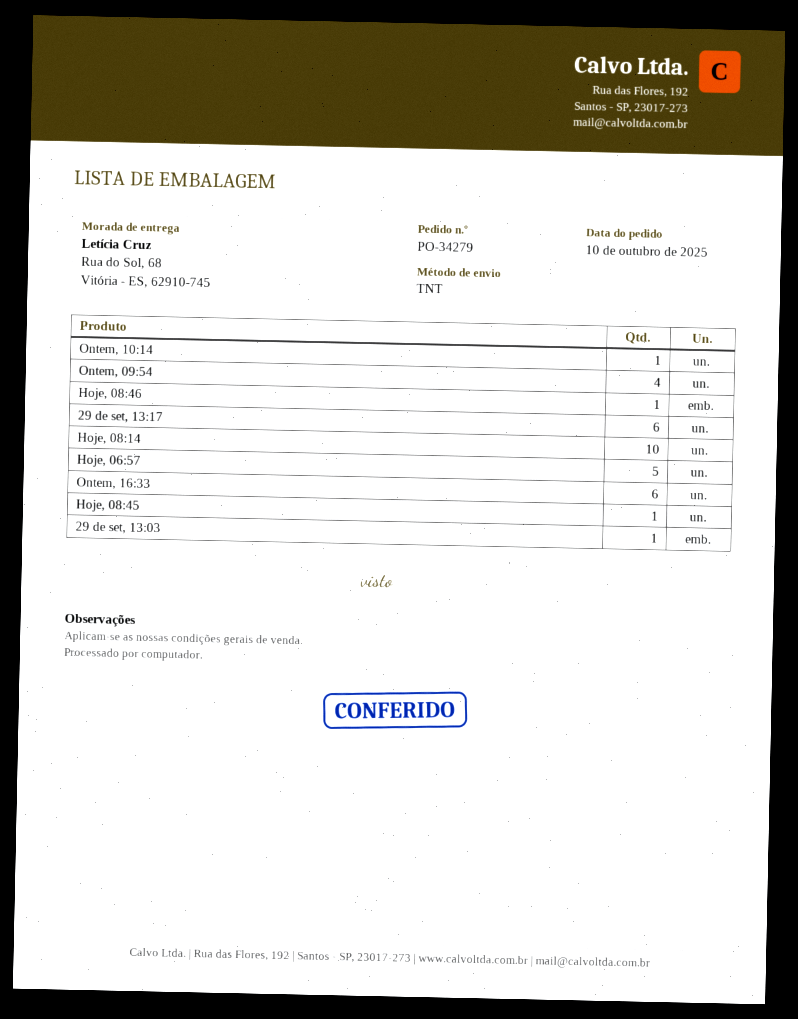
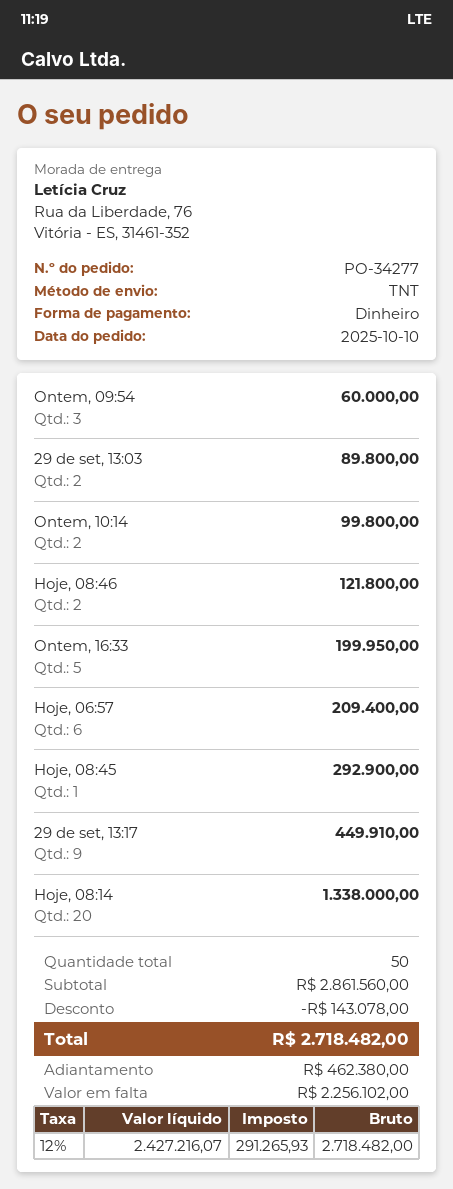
order number: PO-34279 -> PO-34277
ship to: Rua do Sol, 68, Vitória - ES, 62910-745 -> Rua da Liberdade, 76, Vitória - ES, 31461-352
Ontem, 10:14: 1 -> 2
Ontem, 09:54: 4 -> 3
Hoje, 08:46: 1 -> 2
29 de set, 13:17: 6 -> 9
Hoje, 08:14: 10 -> 20
Hoje, 06:57: 5 -> 6
Ontem, 16:33: 6 -> 5
29 de set, 13:03: 1 -> 2

